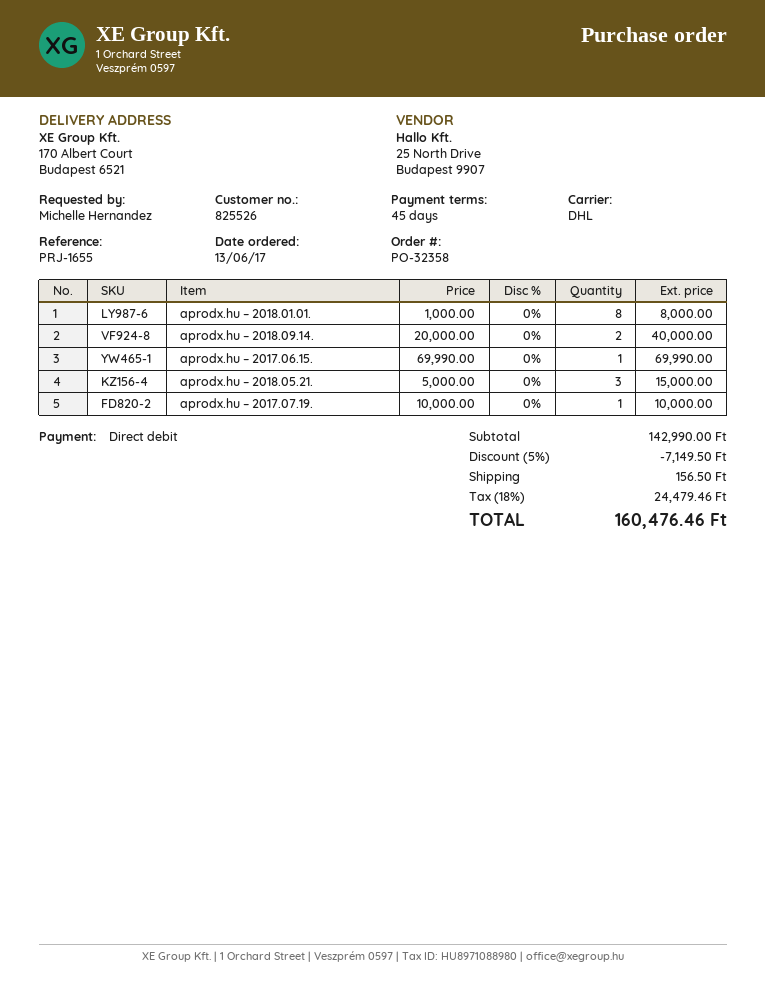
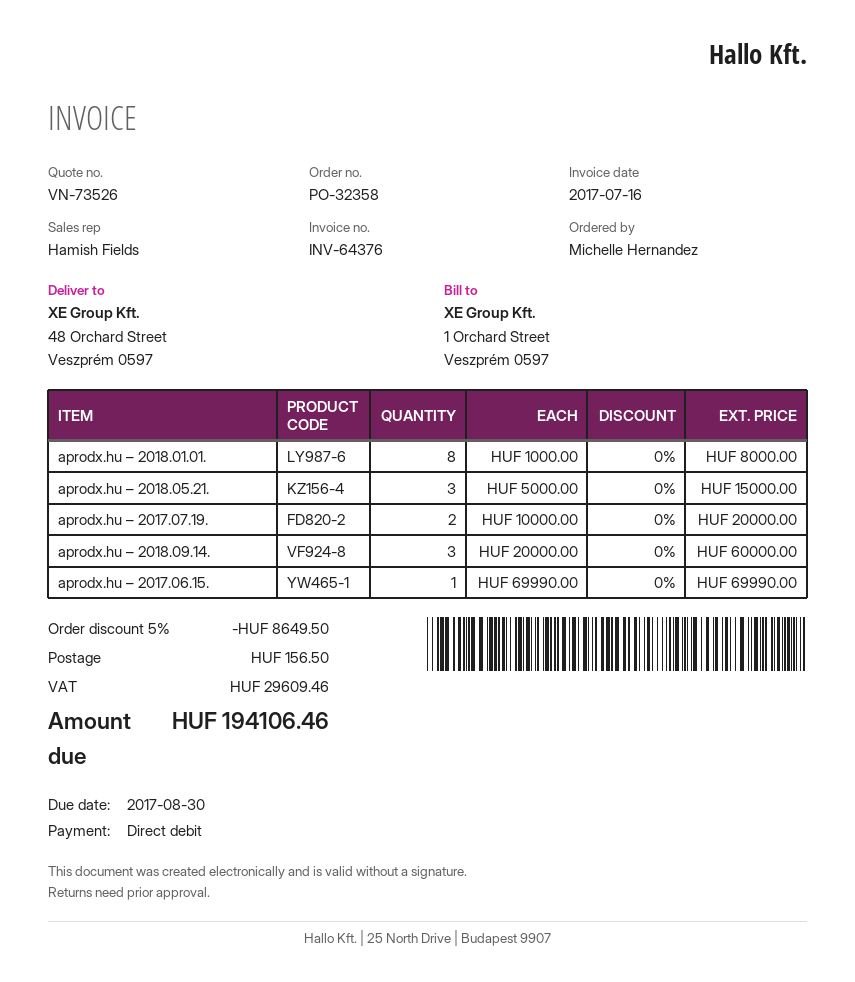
ship to: 170 Albert Court, Budapest 6521 -> 48 Orchard Street, Veszprém 0597
aprodx.hu – 2018.09.14.: 2 x 20000.00 = 40000.00 -> 3 x 20000.00 = 60000.00
aprodx.hu – 2017.07.19.: 1 x 10000.00 = 10000.00 -> 2 x 10000.00 = 20000.00
discount: 5% = 7149.50 -> 5% = 8649.50
tax: 24479.46 -> 29609.46
total: 160476.46 -> 194106.46

